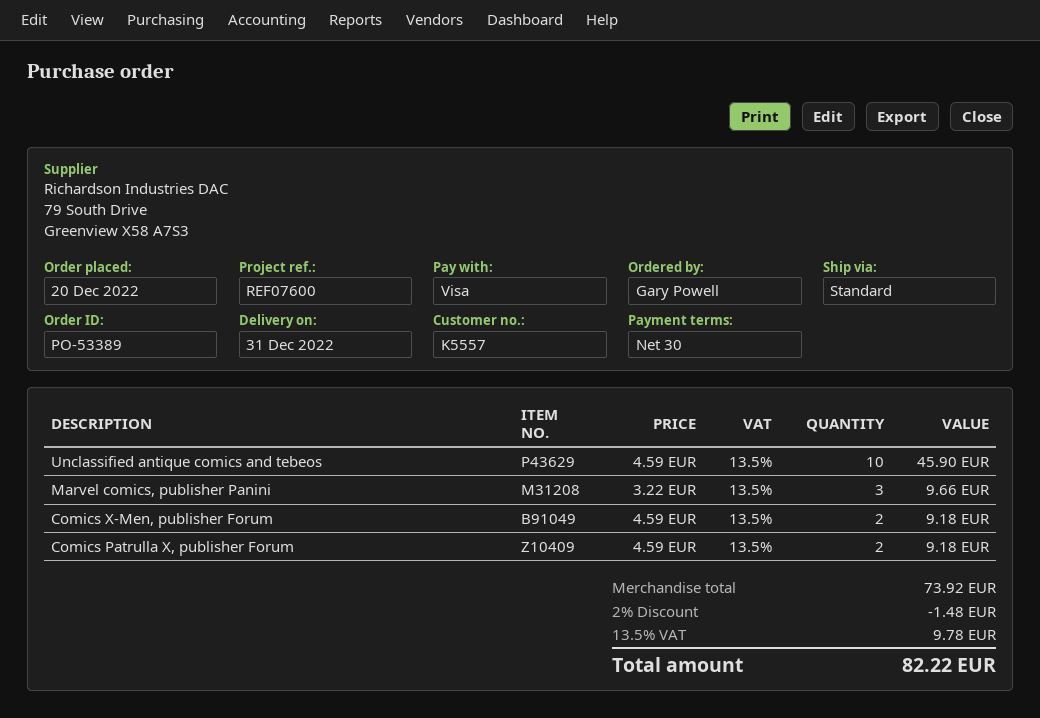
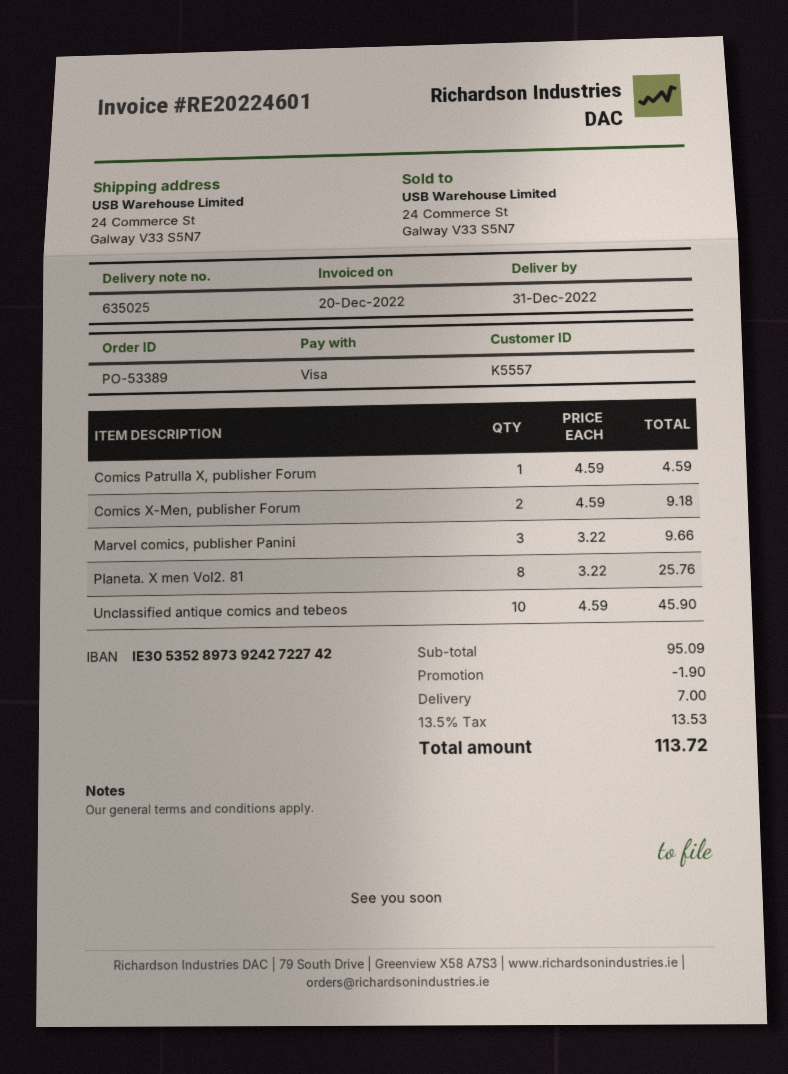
Comics Patrulla X, publisher Forum: 2 x 4.59 = 9.18 -> 1 x 4.59 = 4.59
Planeta. X men Vol2. 81: none -> 8 x 3.22 = 25.76
subtotal: 73.92 -> 95.09
discount: 1.48 -> 1.90
shipping: none -> 7.00
tax: 13.5% = 9.78 -> 13.5% = 13.53
total: 82.22 -> 113.72

